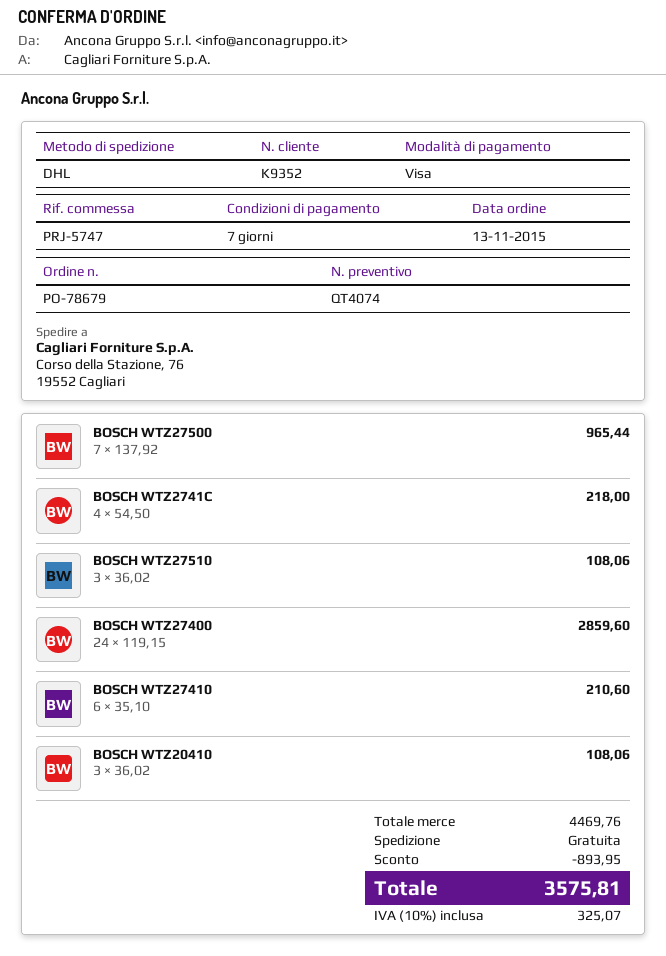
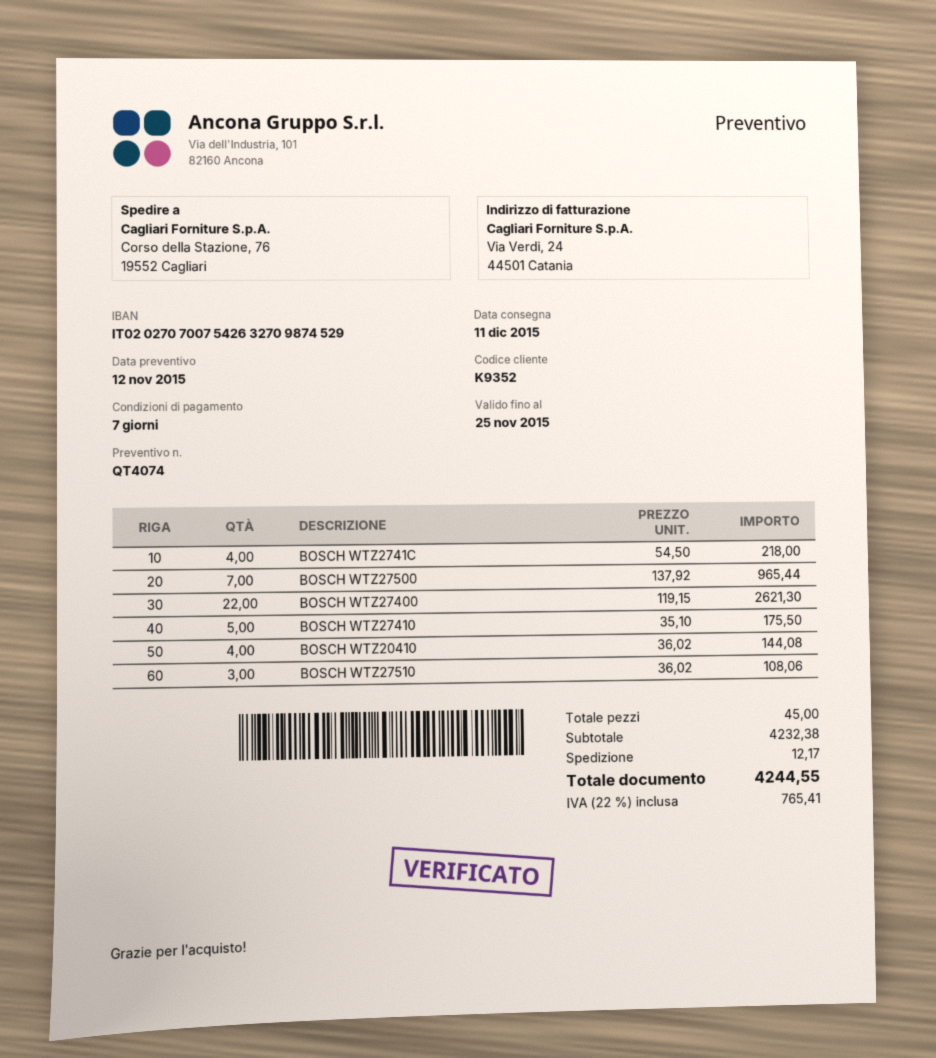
BOSCH WTZ27400: 24 x 119.15 = 2859.60 -> 22 x 119.15 = 2621.30
BOSCH WTZ27410: 6 x 35.10 = 210.60 -> 5 x 35.10 = 175.50
BOSCH WTZ20410: 3 x 36.02 = 108.06 -> 4 x 36.02 = 144.08
subtotal: 4469.76 -> 4232.38
discount: 893.95 -> none
shipping: 0.00 -> 12.17
tax: 10% = 325.07 -> 22% = 765.41
total: 3575.81 -> 4244.55

